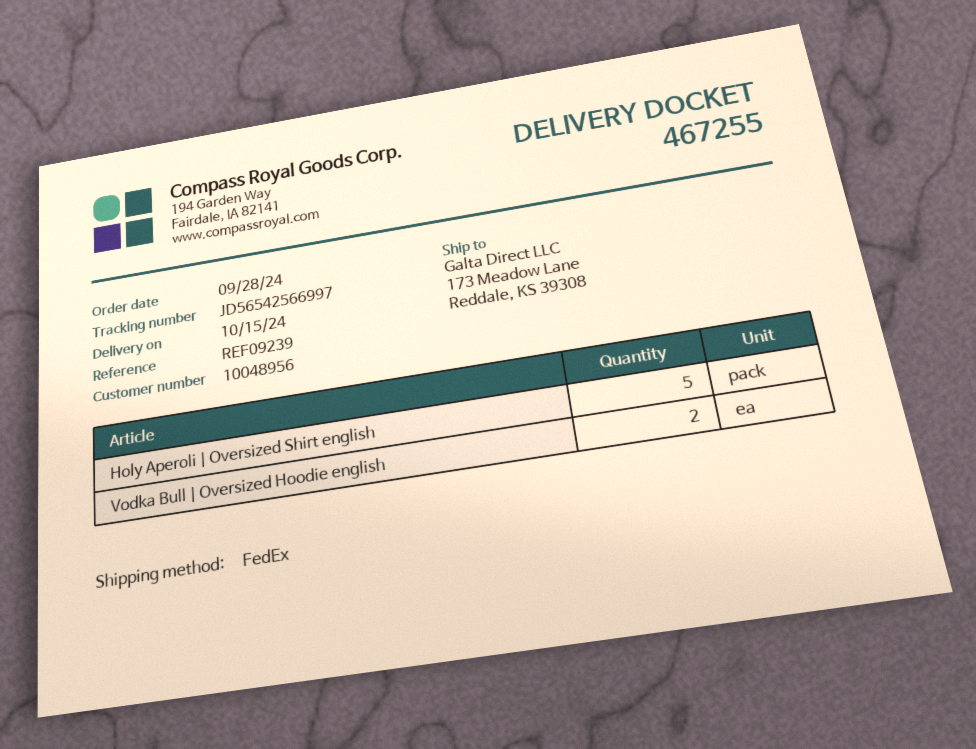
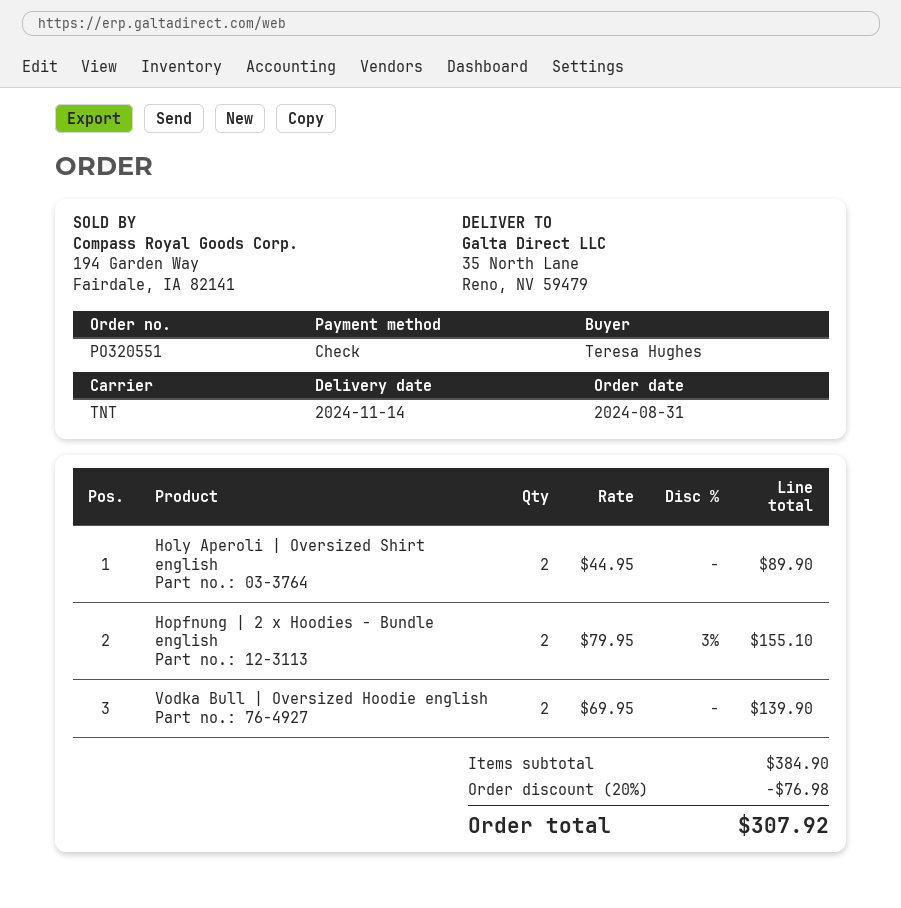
order date: 2024-09-28 -> 2024-08-31
delivery date: 2024-10-15 -> 2024-11-14
shipping method: FedEx -> TNT
ship to: 173 Meadow Lane, Reddale, KS 39308 -> 35 North Lane, Reno, NV 59479
Holy Aperoli | Oversized Shirt english: 5 -> 2
Hopfnung | 2 x Hoodies - Bundle english: none -> 2

